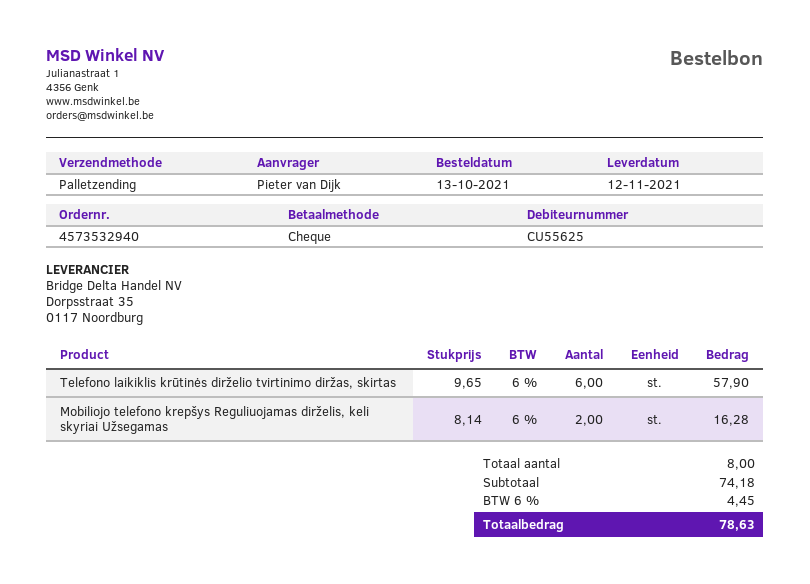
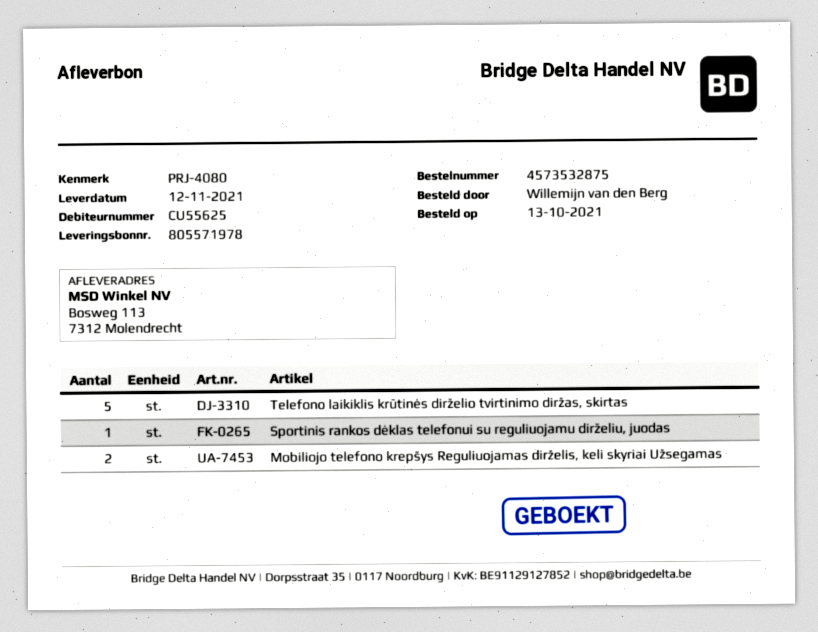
order number: 4573532940 -> 4573532875
ordered by: Pieter van Dijk -> Willemijn van den Berg
Telefono laikiklis krūtinės dirželio tvirtinimo diržas, skirtas: 6 -> 5
Sportinis rankos dėklas telefonui su reguliuojamu dirželiu, juodas: none -> 1

